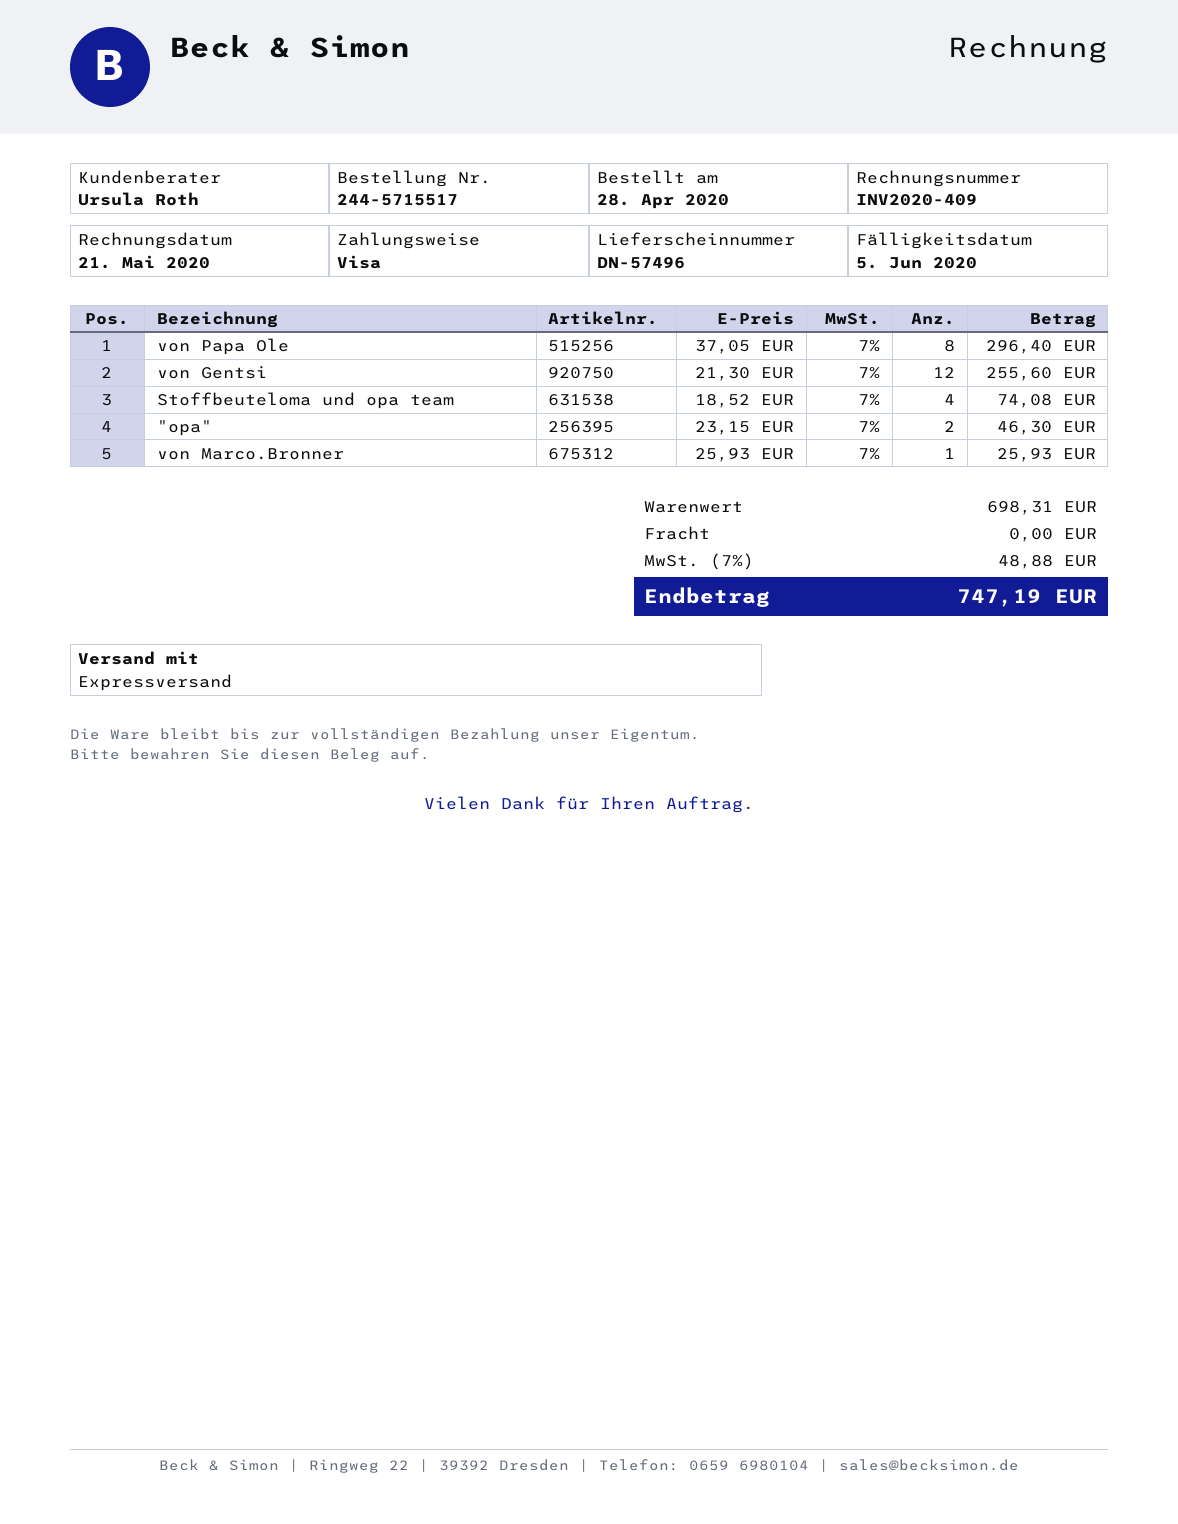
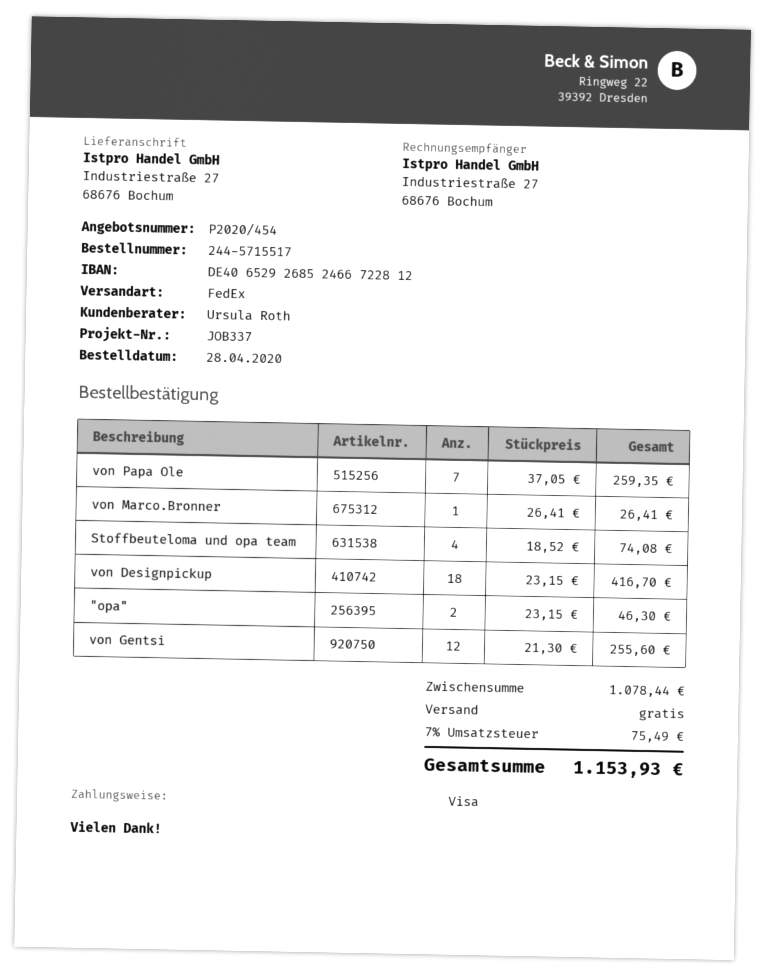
shipping method: express -> FedEx
von Papa Ole: 8 x 37.05 = 296.40 -> 7 x 37.05 = 259.35
von Marco.Bronner: 1 x 25.93 = 25.93 -> 1 x 26.41 = 26.41
von Designpickup: none -> 18 x 23.15 = 416.70
subtotal: 698.31 -> 1078.44
tax: 7% = 48.88 -> 7% = 75.49
total: 747.19 -> 1153.93

